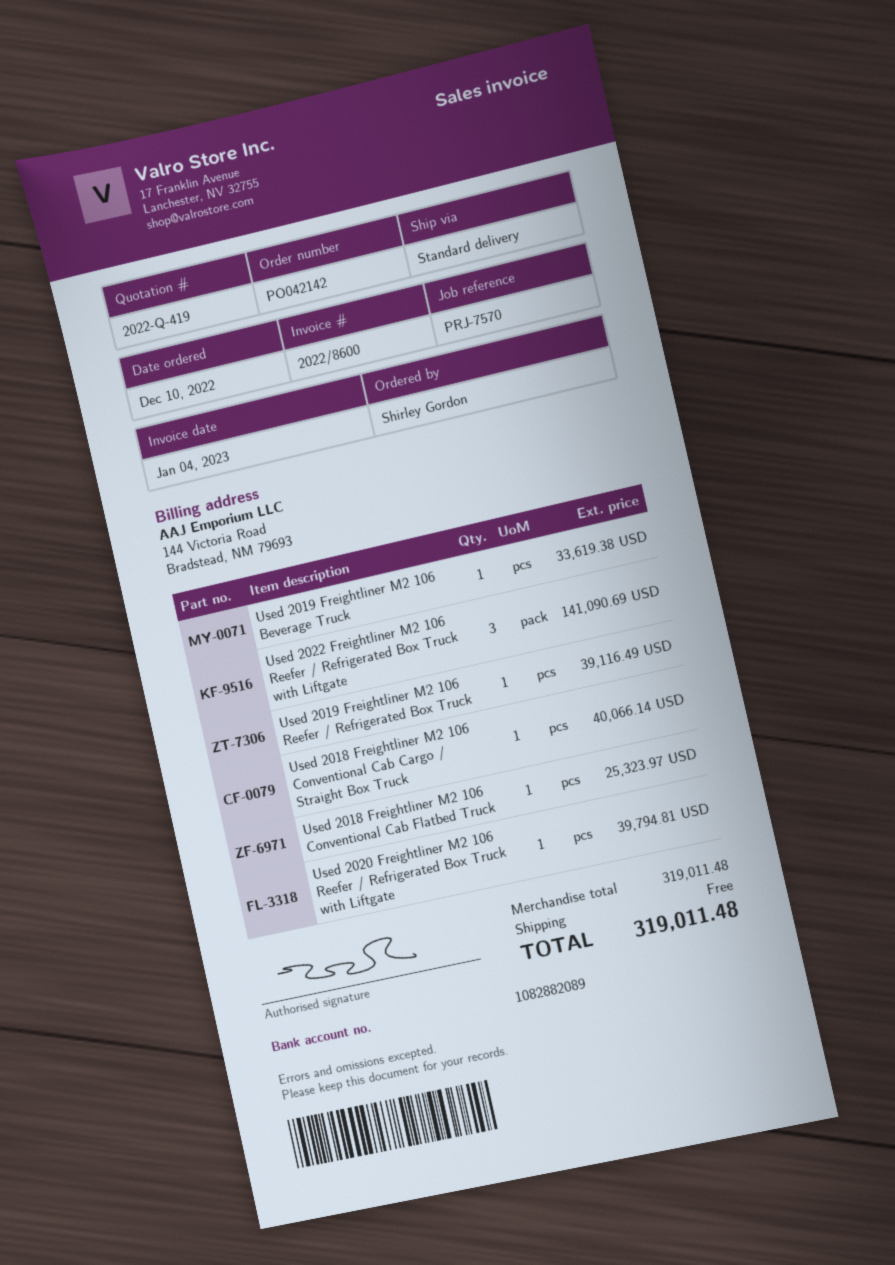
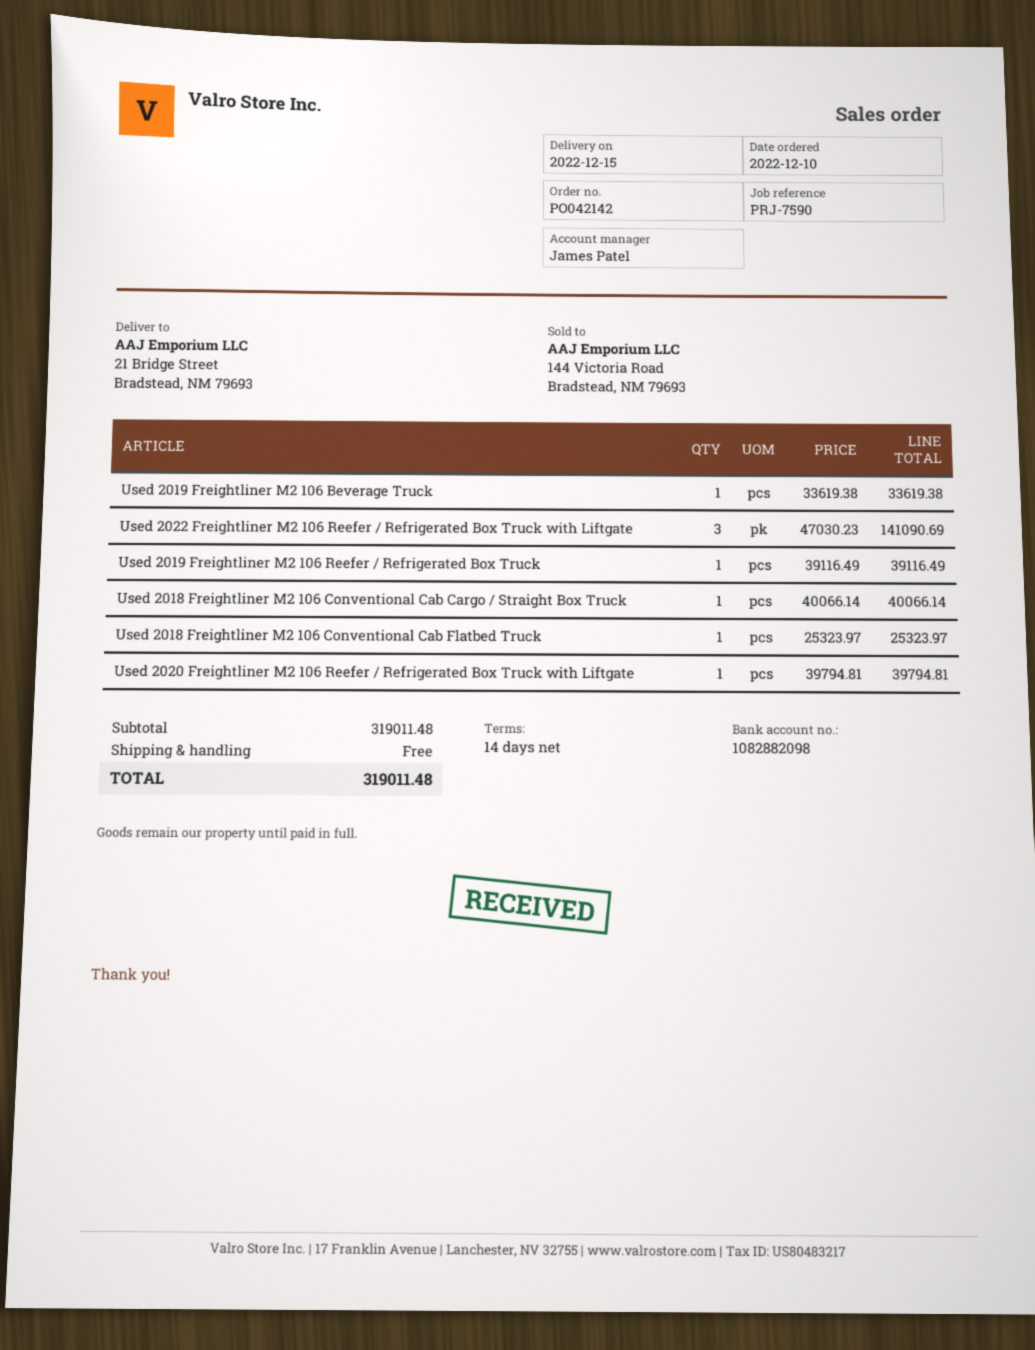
reference: PRJ-7570 -> PRJ-7590
bank account: 1082882089 -> 1082882098

